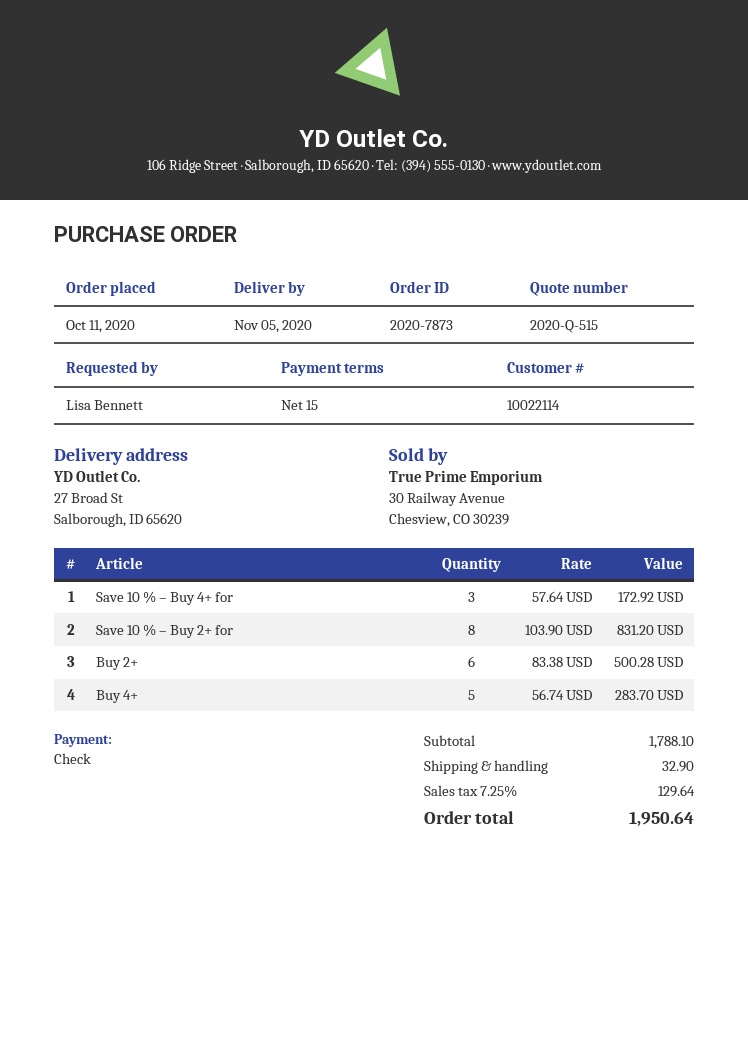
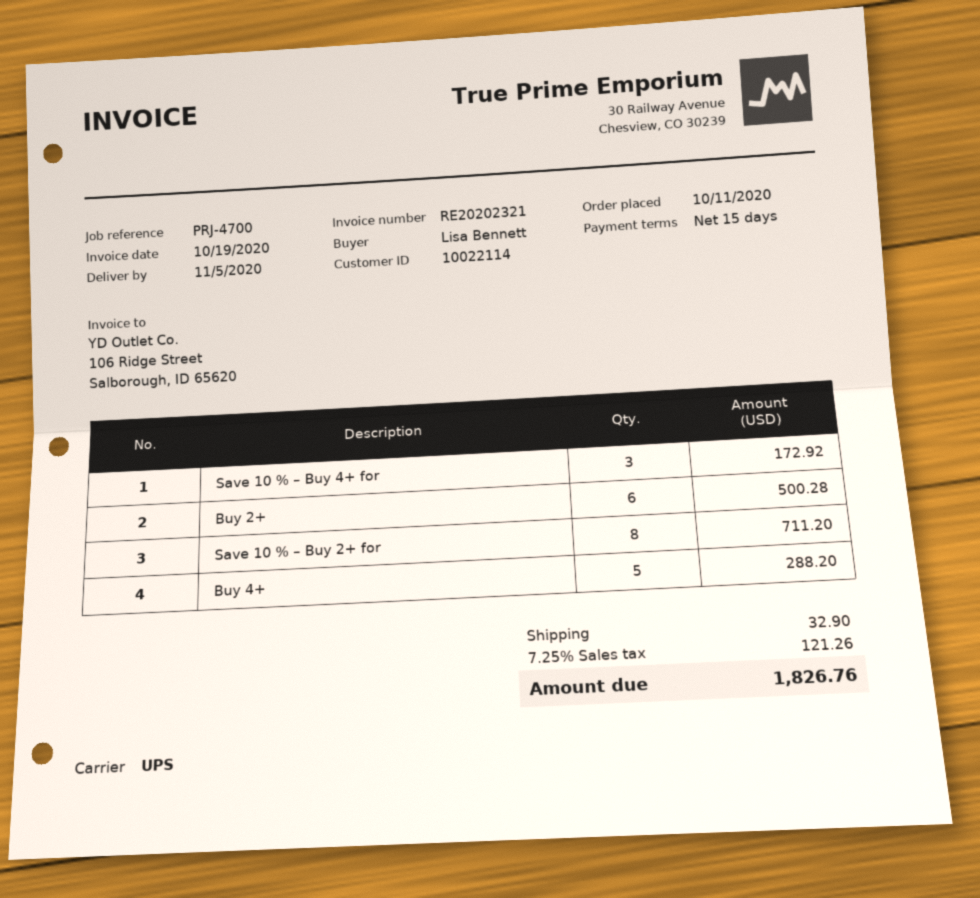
Save 10 % – Buy 2+ for: 8 for 831.20 -> 8 for 711.20
Buy 4+: 5 for 283.70 -> 5 for 288.20
tax: 7.25% = 129.64 -> 7.25% = 121.26
total: 1950.64 -> 1826.76

